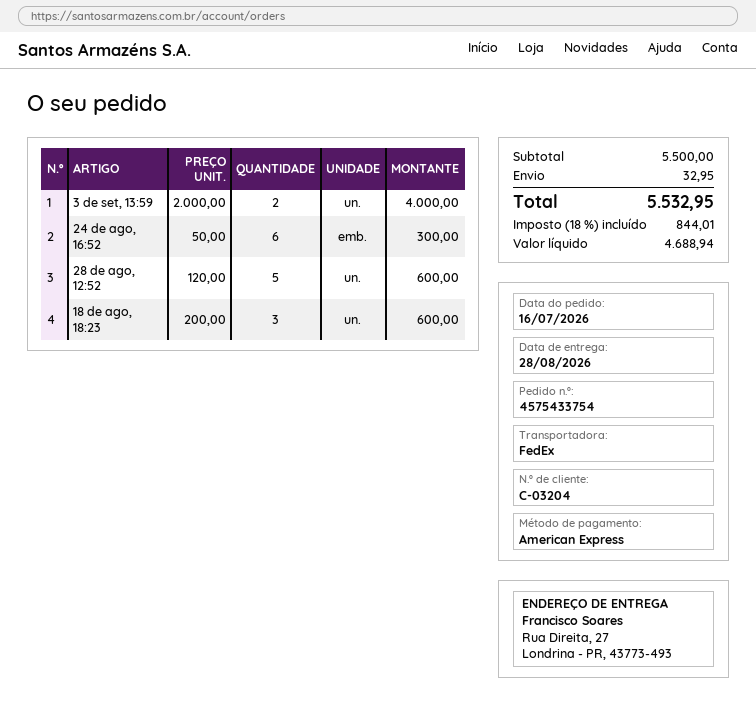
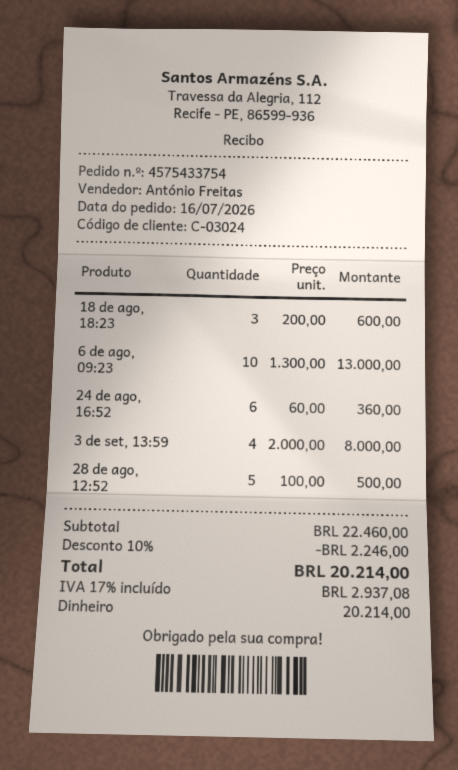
customer number: C-03204 -> C-03024
payment method: American Express -> cash
3 de set, 13:59: 2 x 2000.00 = 4000.00 -> 4 x 2000.00 = 8000.00
24 de ago, 16:52: 6 x 50.00 = 300.00 -> 6 x 60.00 = 360.00
28 de ago, 12:52: 5 x 120.00 = 600.00 -> 5 x 100.00 = 500.00
6 de ago, 09:23: none -> 10 x 1300.00 = 13000.00
subtotal: 5500.00 -> 22460.00
discount: none -> 10% = 2246.00
shipping: 32.95 -> none
tax: 18% = 844.01 -> 17% = 2937.08
total: 5532.95 -> 20214.00

